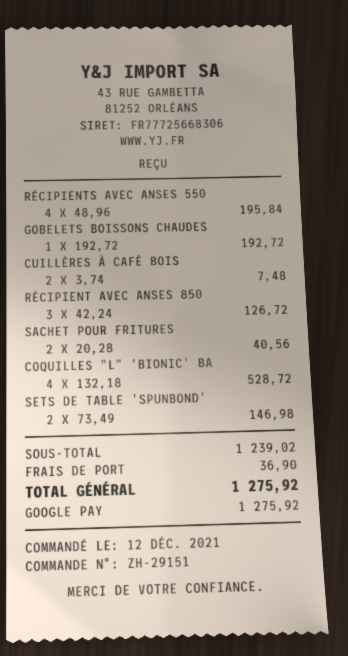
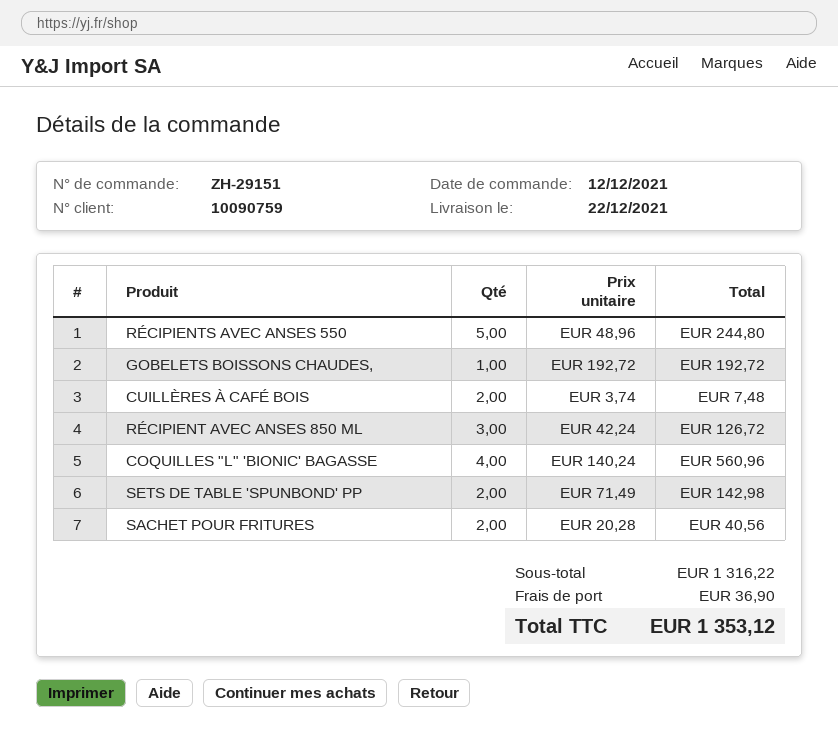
RÉCIPIENTS AVEC ANSES 550: 4 x 48.96 = 195.84 -> 5 x 48.96 = 244.80
COQUILLES "L" 'BIONIC' BA: 4 x 132.18 = 528.72 -> 4 x 140.24 = 560.96
SETS DE TABLE 'SPUNBOND': 2 x 73.49 = 146.98 -> 2 x 71.49 = 142.98
subtotal: 1239.02 -> 1316.22
total: 1275.92 -> 1353.12

